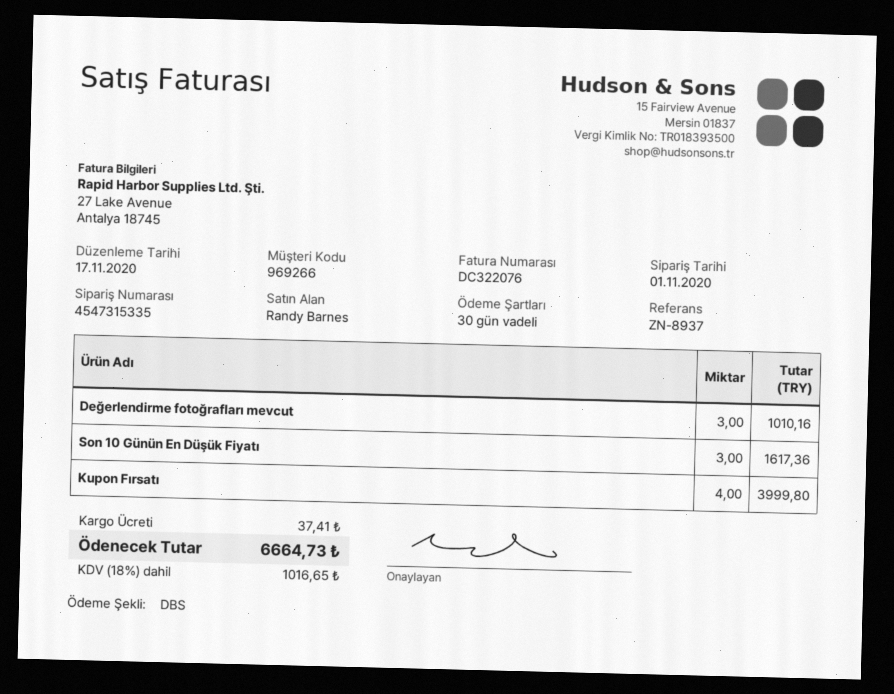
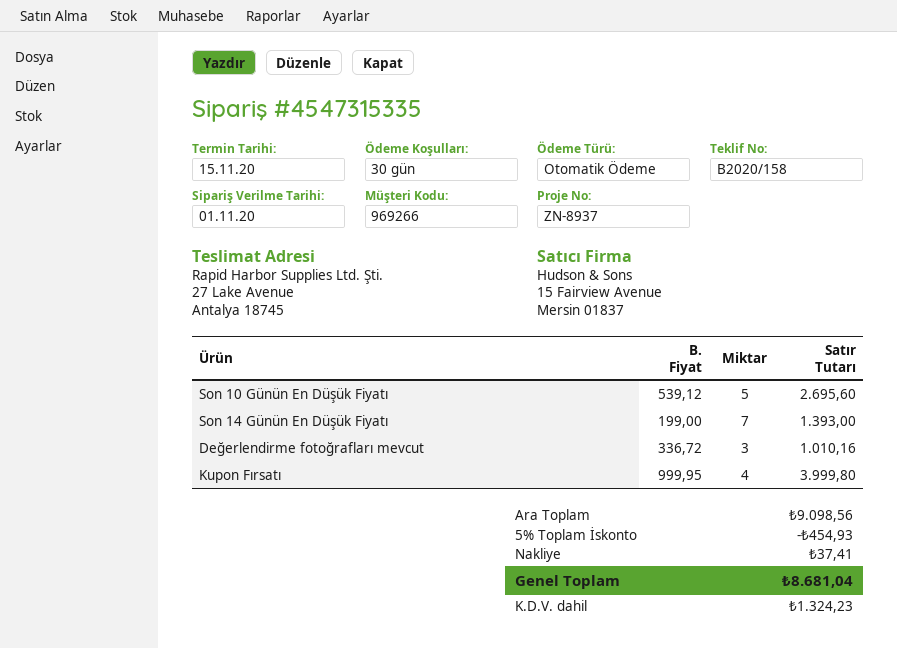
Son 10 Günün En Düşük Fiyatı: 3 for 1617.36 -> 5 for 2695.60
Son 14 Günün En Düşük Fiyatı: none -> 7 for 1393.00
discount: none -> 5% = 454.93
tax: 1016.65 -> 1324.23
total: 6664.73 -> 8681.04

